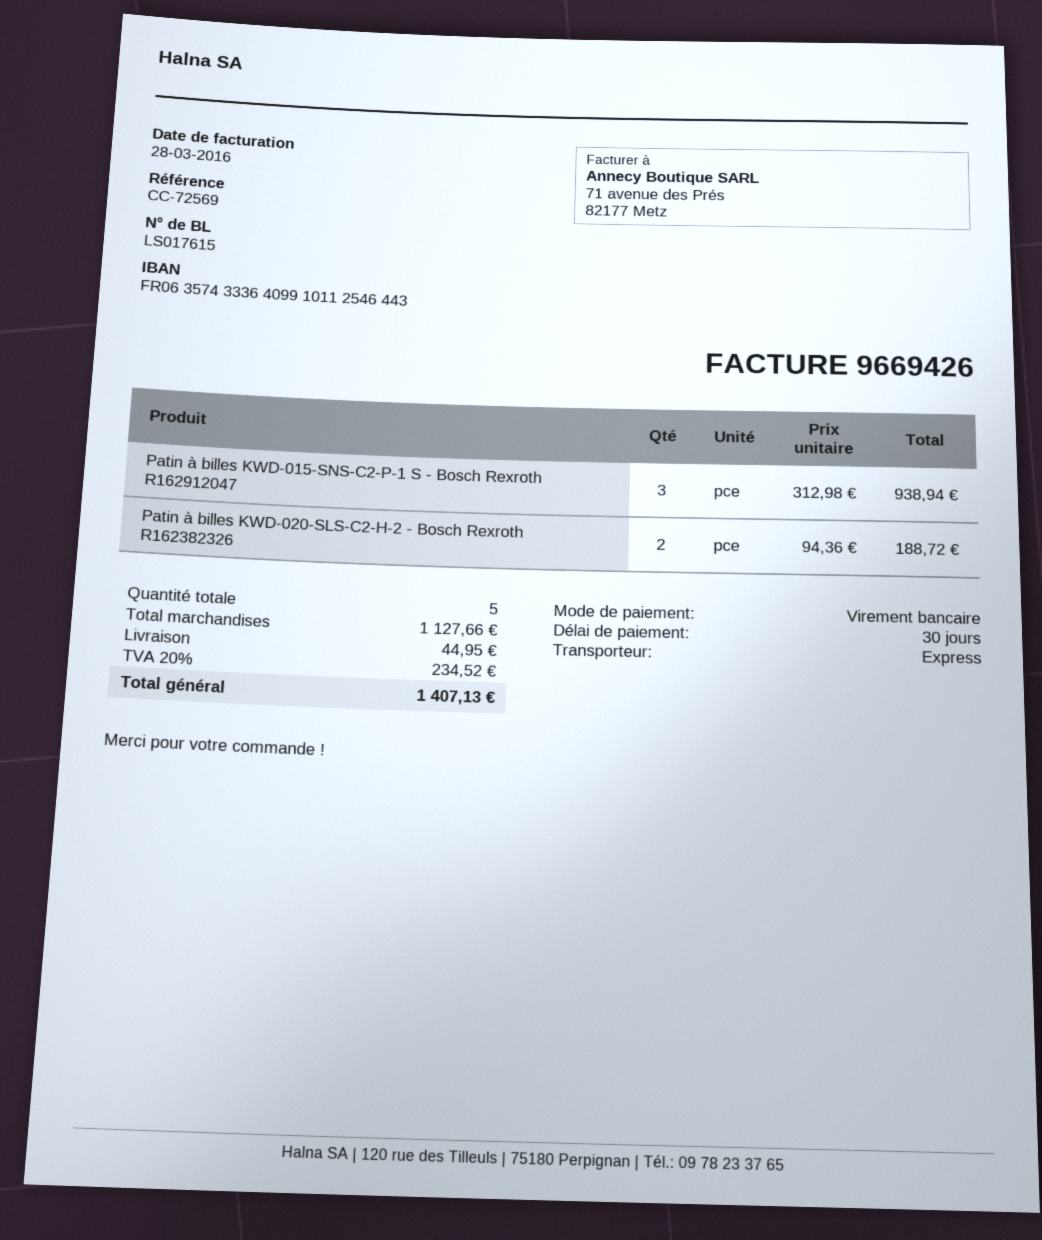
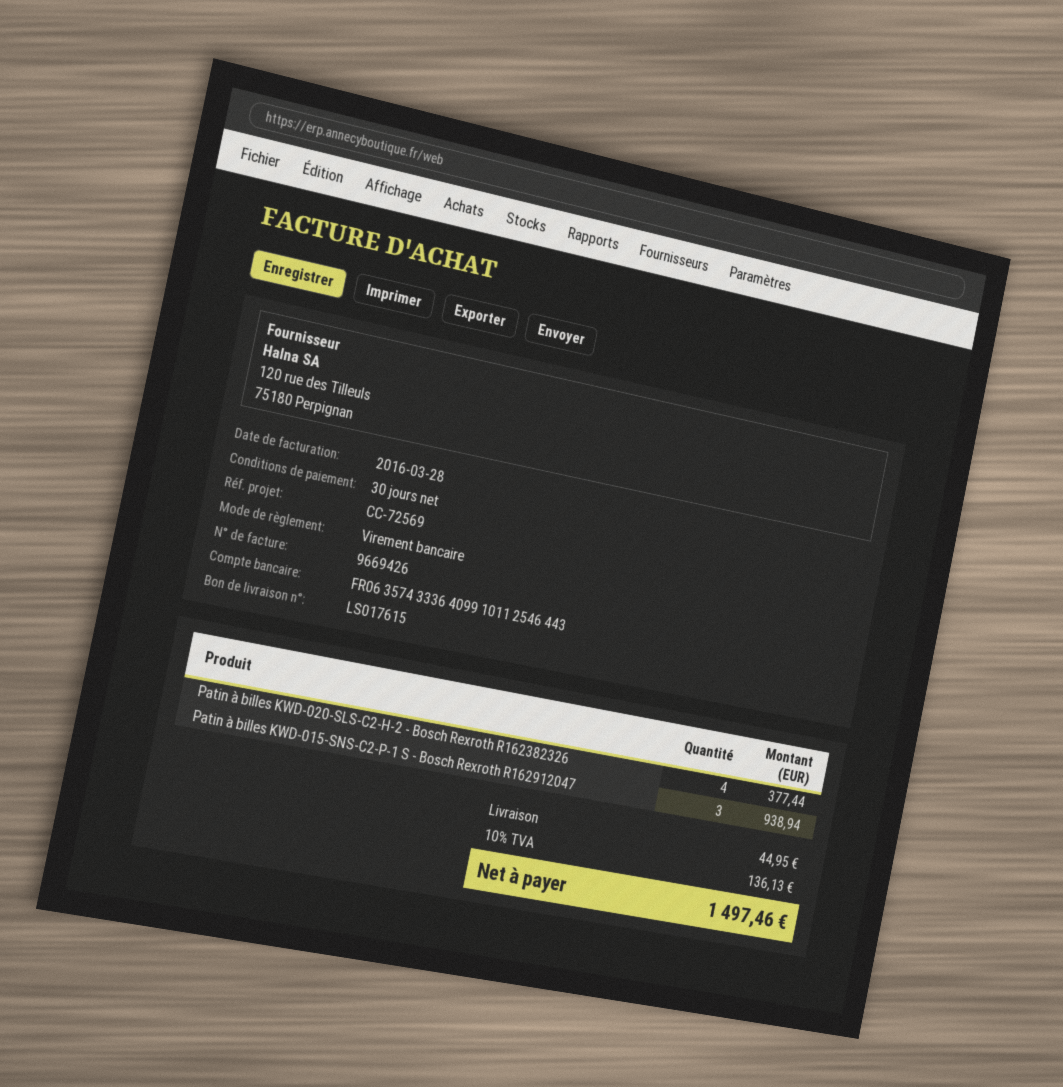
Patin à billes KWD-020-SLS-C2-H-2 - Bosch Rexroth R162382326: 2 for 188.72 -> 4 for 377.44
tax: 20% = 234.52 -> 10% = 136.13
total: 1407.13 -> 1497.46

